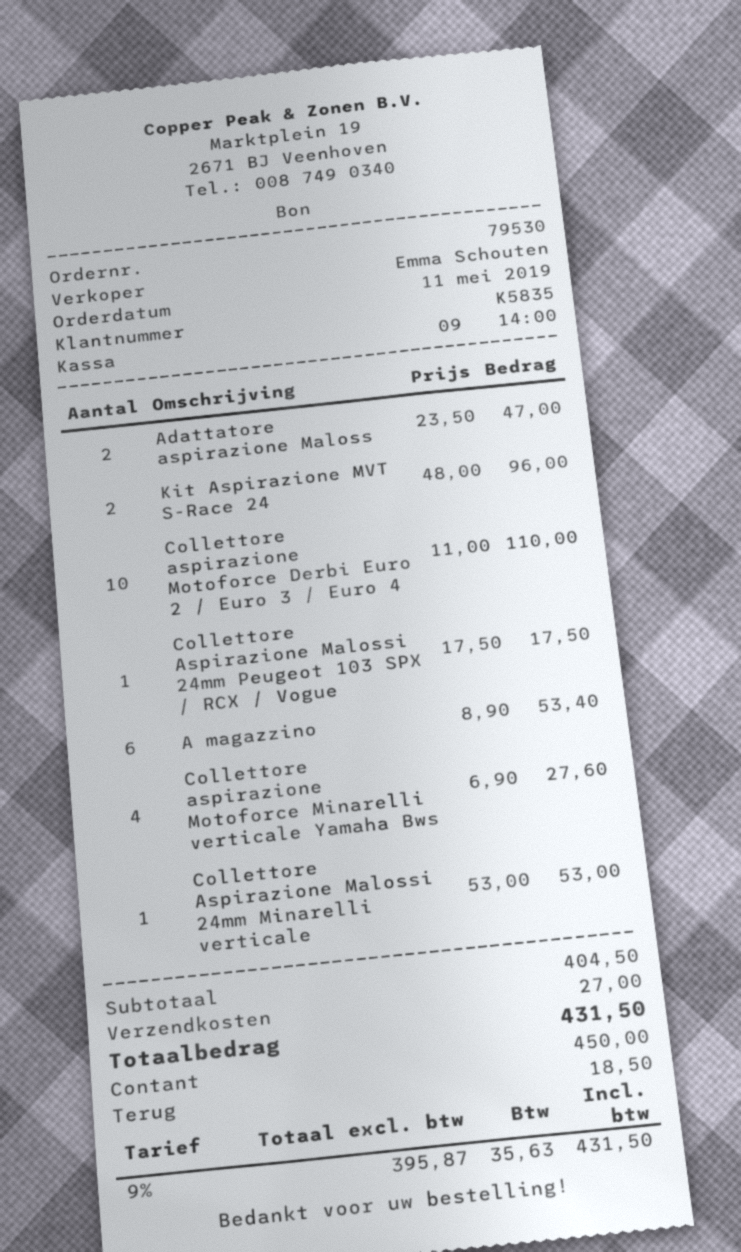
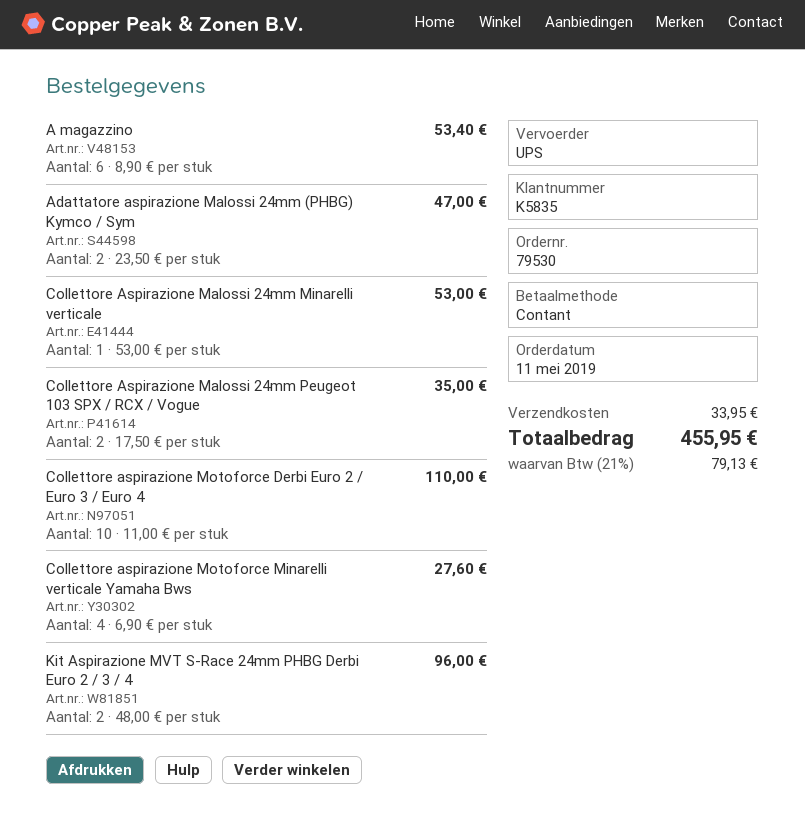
Collettore Aspirazione Malossi 24mm Peugeot 103 SPX / RCX / Vogue: 1 x 17.50 = 17.50 -> 2 x 17.50 = 35.00
shipping: 27.00 -> 33.95
tax: 9% = 35.63 -> 21% = 79.13
total: 431.50 -> 455.95

